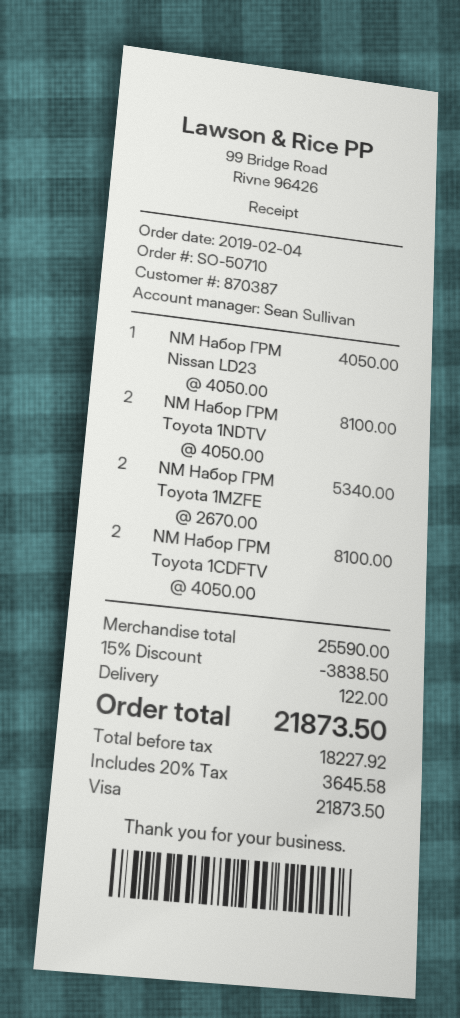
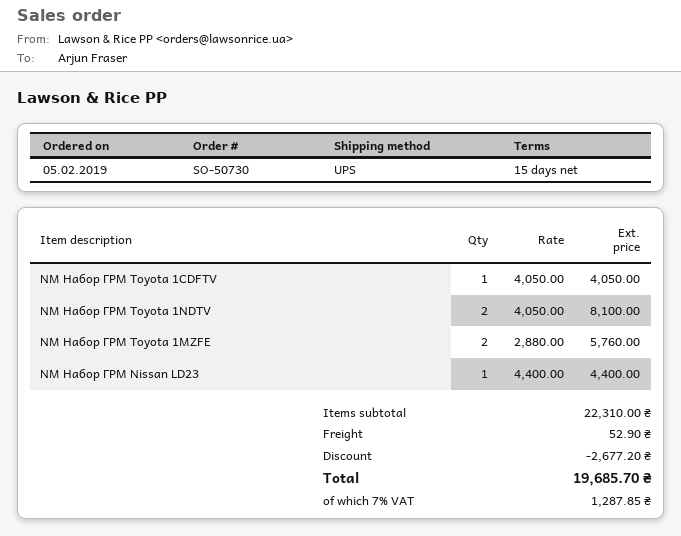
order number: SO-50710 -> SO-50730
order date: 2019-02-04 -> 2019-02-05
NM Набор ГРМ Nissan LD23: 1 x 4050.00 = 4050.00 -> 1 x 4400.00 = 4400.00
NM Набор ГРМ Toyota 1MZFE: 2 x 2670.00 = 5340.00 -> 2 x 2880.00 = 5760.00
NM Набор ГРМ Toyota 1CDFTV: 2 x 4050.00 = 8100.00 -> 1 x 4050.00 = 4050.00
subtotal: 25590.00 -> 22310.00
discount: 3838.50 -> 2677.20
shipping: 122.00 -> 52.90
tax: 20% = 3645.58 -> 7% = 1287.85
total: 21873.50 -> 19685.70

